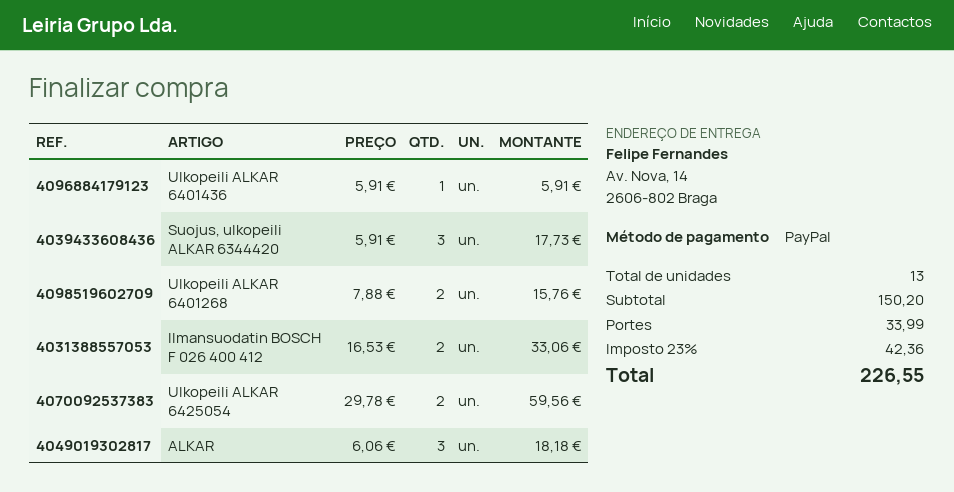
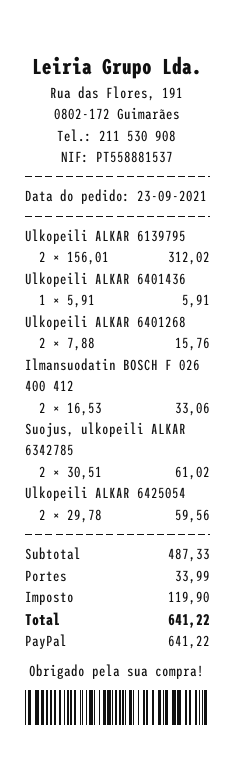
Suojus, ulkopeili ALKAR 6344420: 3 x 5.91 = 17.73 -> none
ALKAR: 3 x 6.06 = 18.18 -> none
Ulkopeili ALKAR 6139795: none -> 2 x 156.01 = 312.02
Suojus, ulkopeili ALKAR 6342785: none -> 2 x 30.51 = 61.02
subtotal: 150.20 -> 487.33
tax: 42.36 -> 119.90
total: 226.55 -> 641.22

